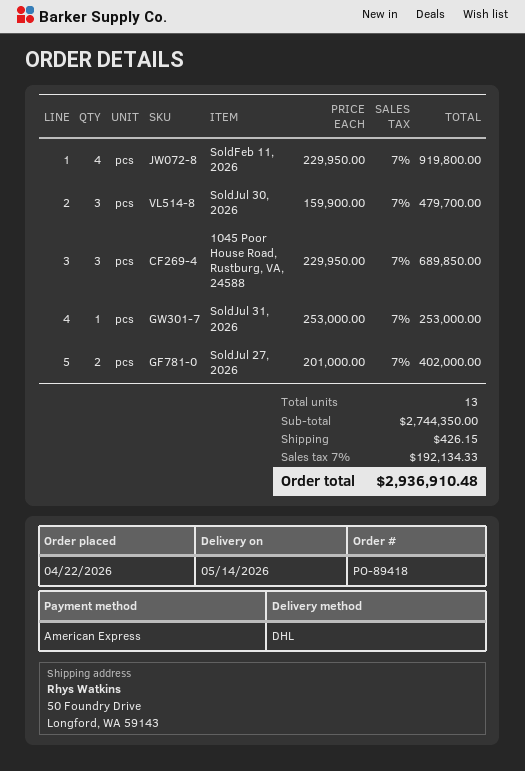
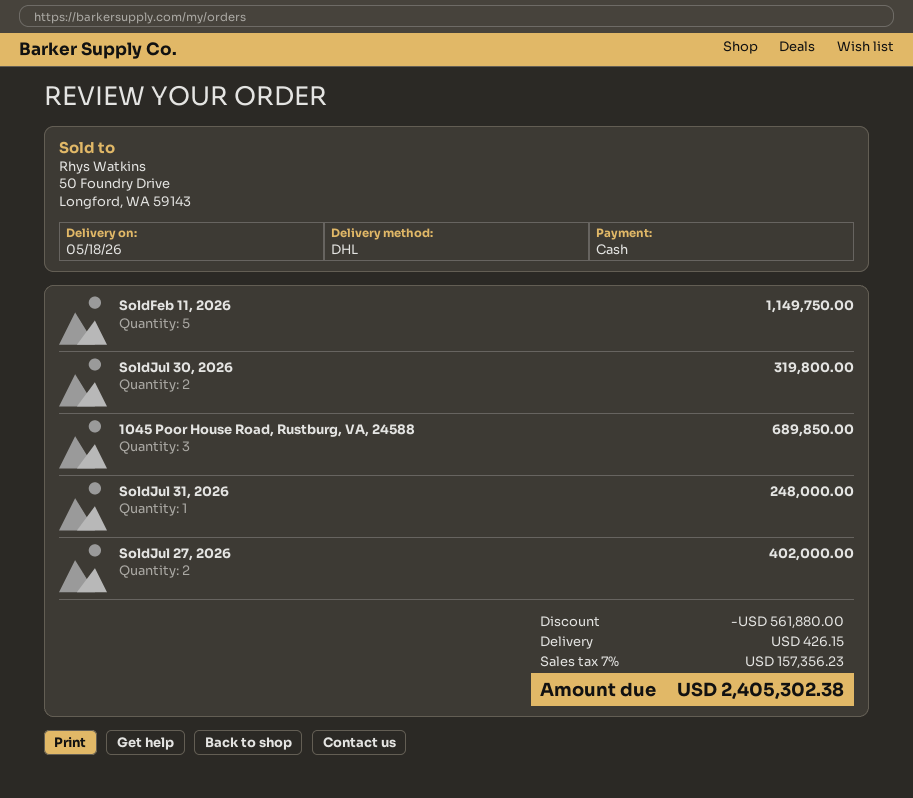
delivery date: 2026-05-14 -> 2026-05-18
payment method: American Express -> cash
SoldFeb 11, 2026: 4 for 919800.00 -> 5 for 1149750.00
SoldJul 30, 2026: 3 for 479700.00 -> 2 for 319800.00
SoldJul 31, 2026: 1 for 253000.00 -> 1 for 248000.00
discount: none -> 561880.00
tax: 7% = 192134.33 -> 7% = 157356.23
total: 2936910.48 -> 2405302.38

